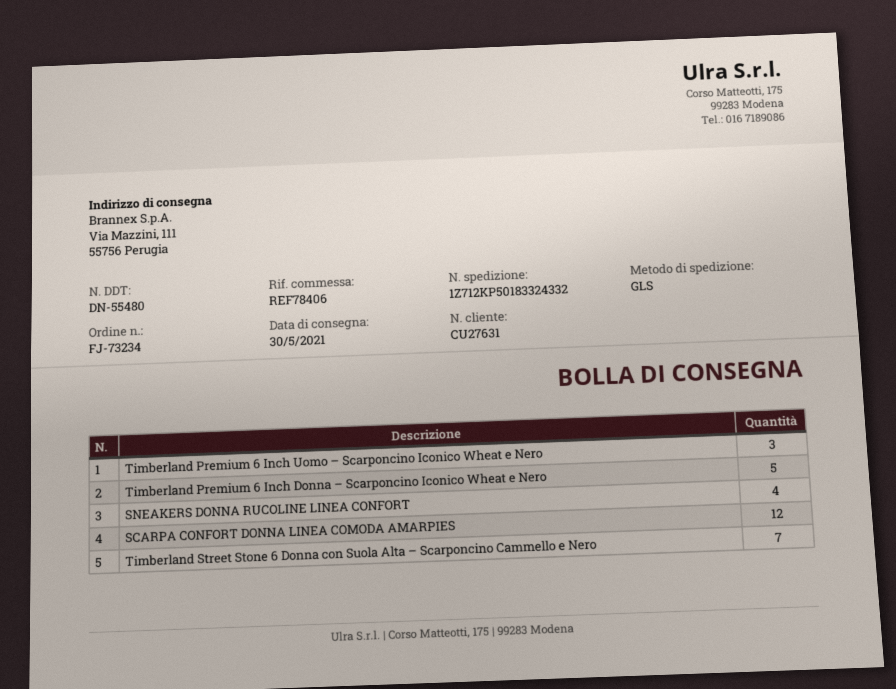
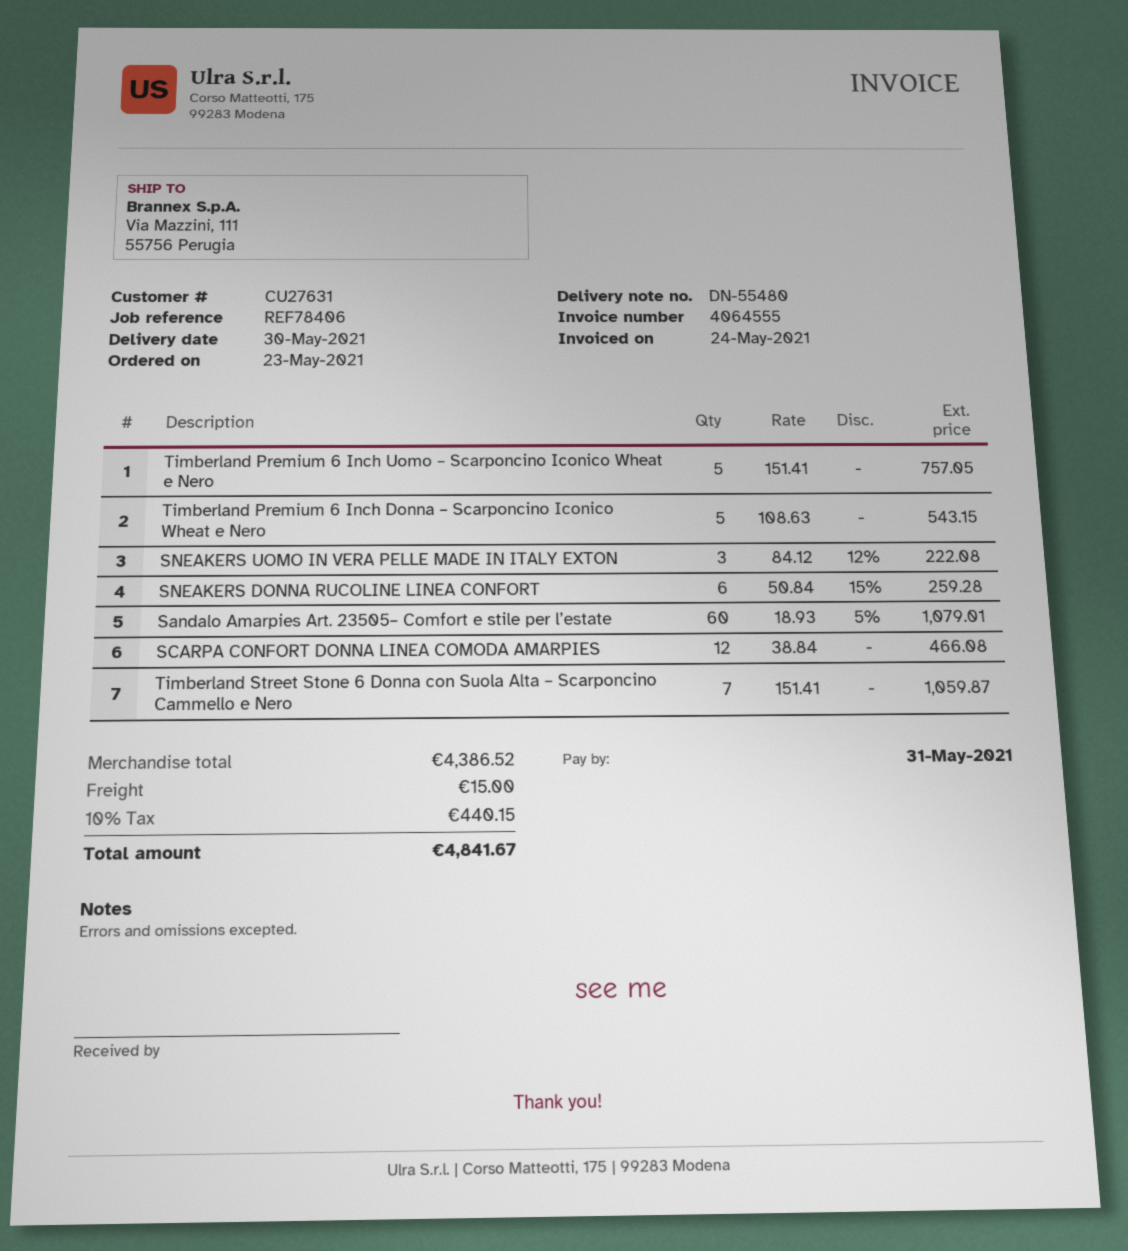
Timberland Premium 6 Inch Uomo – Scarponcino Iconico Wheat e Nero: 3 -> 5
SNEAKERS DONNA RUCOLINE LINEA CONFORT: 4 -> 6
SNEAKERS UOMO IN VERA PELLE MADE IN ITALY EXTON: none -> 3
Sandalo Amarpies Art. 23505– Comfort e stile per l’estate: none -> 60

